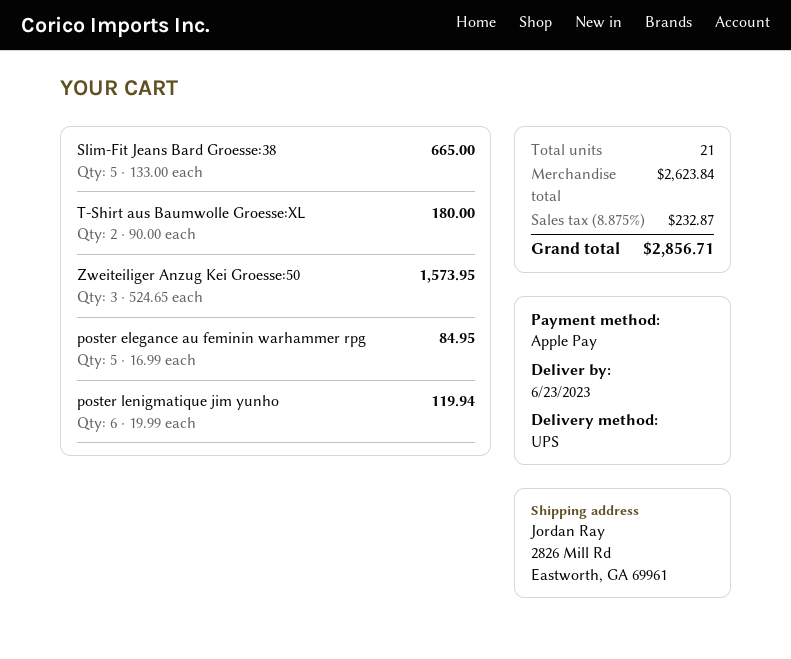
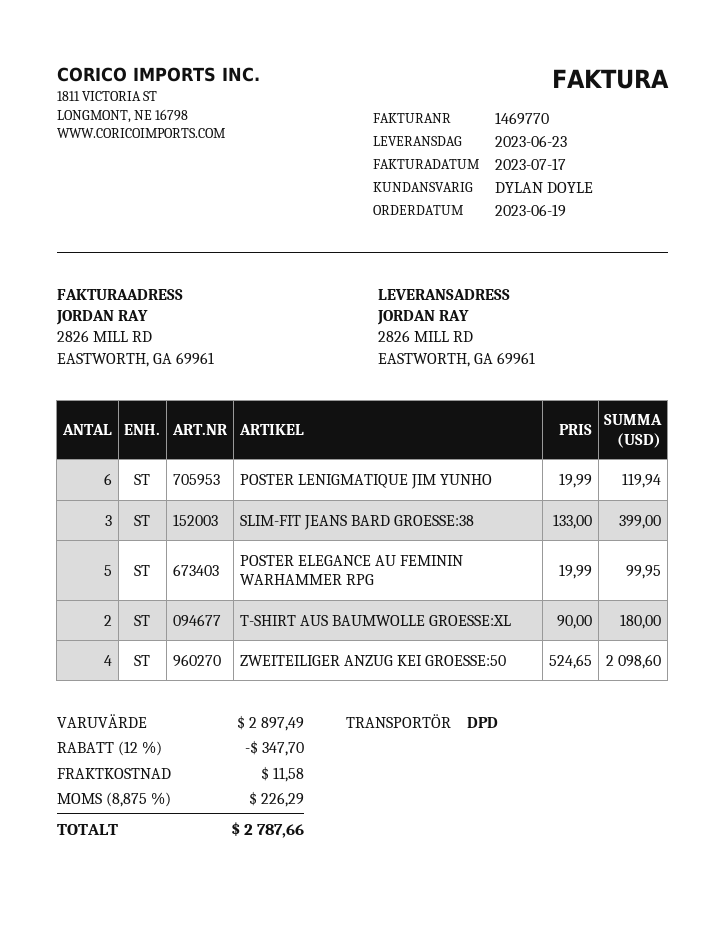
shipping method: UPS -> DPD
Slim-Fit Jeans Bard Groesse:38: 5 x 133.00 = 665.00 -> 3 x 133.00 = 399.00
Zweiteiliger Anzug Kei Groesse:50: 3 x 524.65 = 1573.95 -> 4 x 524.65 = 2098.60
poster elegance au feminin warhammer rpg: 5 x 16.99 = 84.95 -> 5 x 19.99 = 99.95
subtotal: 2623.84 -> 2897.49
discount: none -> 12% = 347.70
shipping: none -> 11.58
tax: 8.875% = 232.87 -> 8.875% = 226.29
total: 2856.71 -> 2787.66

